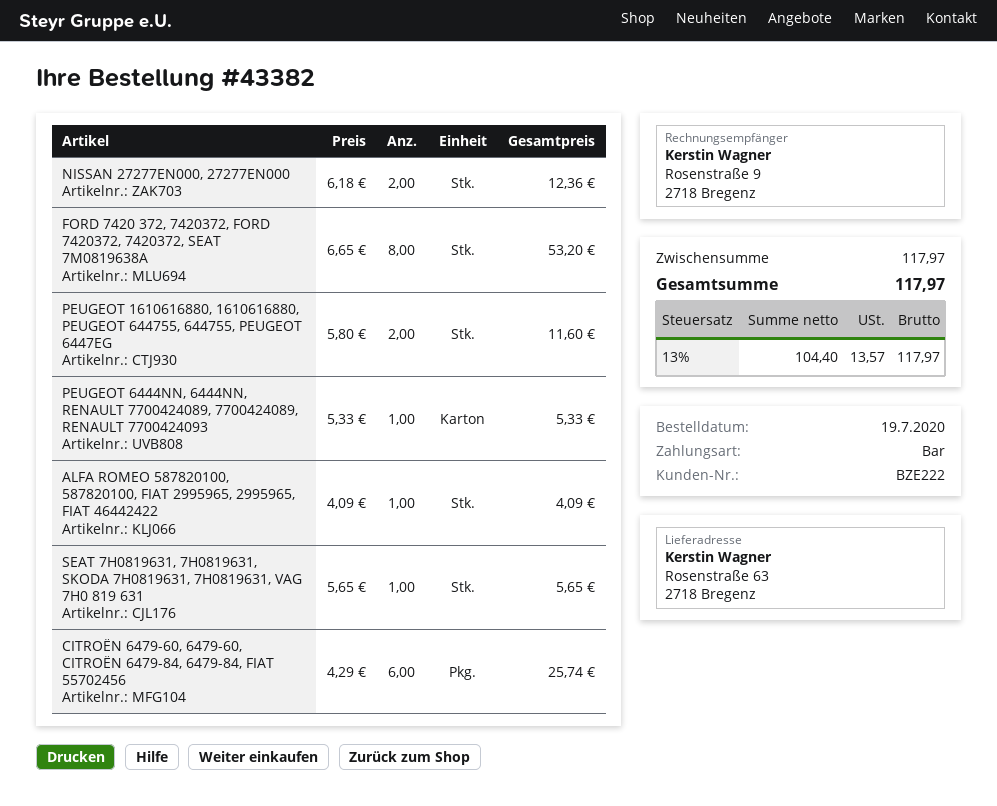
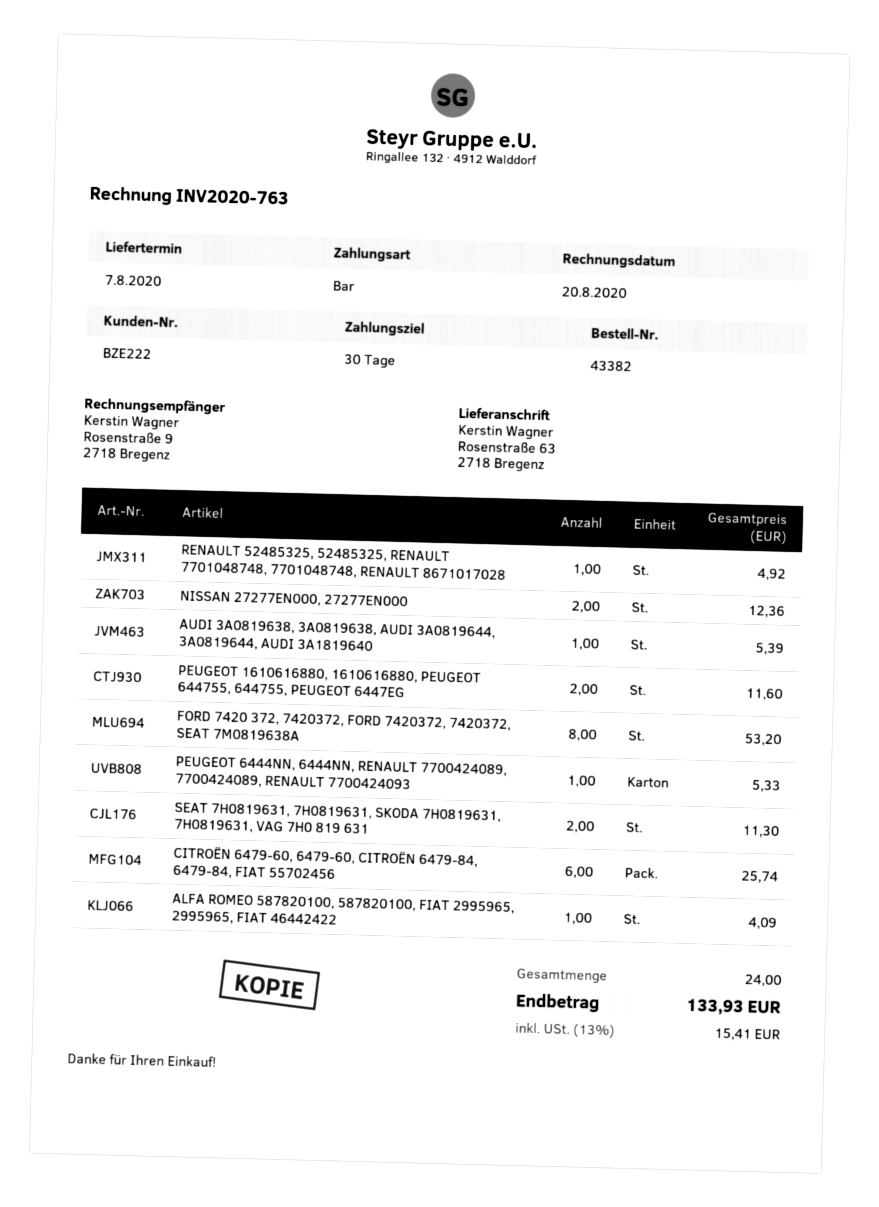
SEAT 7H0819631, 7H0819631, SKODA 7H0819631, 7H0819631, VAG 7H0 819 631: 1 for 5.65 -> 2 for 11.30
RENAULT 52485325, 52485325, RENAULT 7701048748, 7701048748, RENAULT 8671017028: none -> 1 for 4.92
AUDI 3A0819638, 3A0819638, AUDI 3A0819644, 3A0819644, AUDI 3A1819640: none -> 1 for 5.39
tax: 13% = 13.57 -> 13% = 15.41
total: 117.97 -> 133.93

